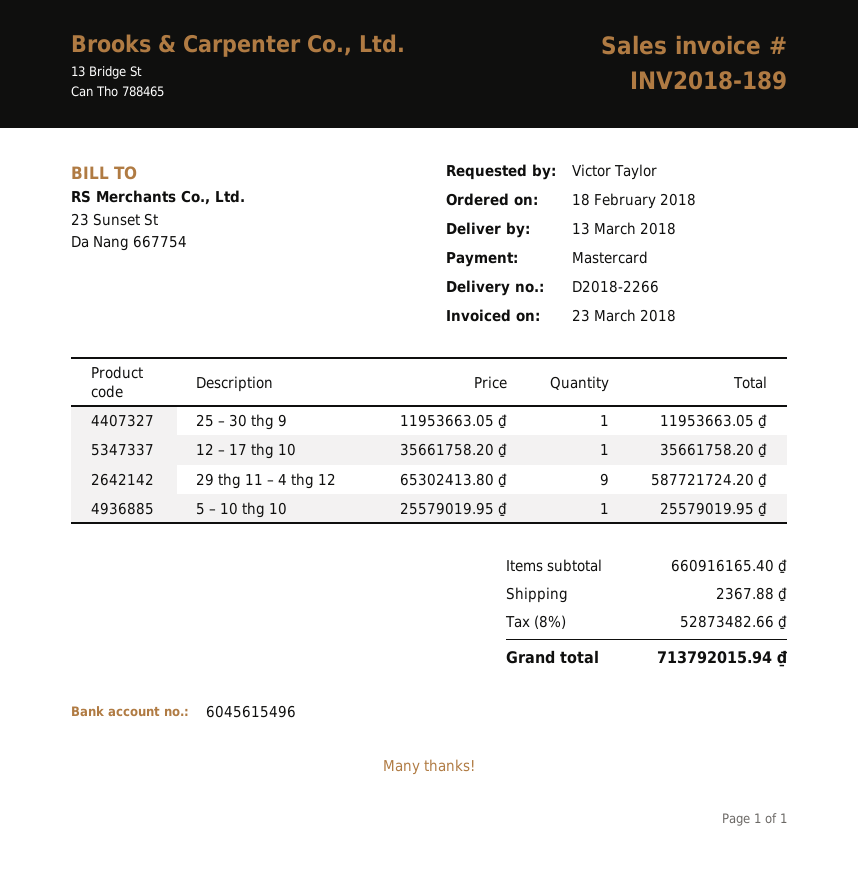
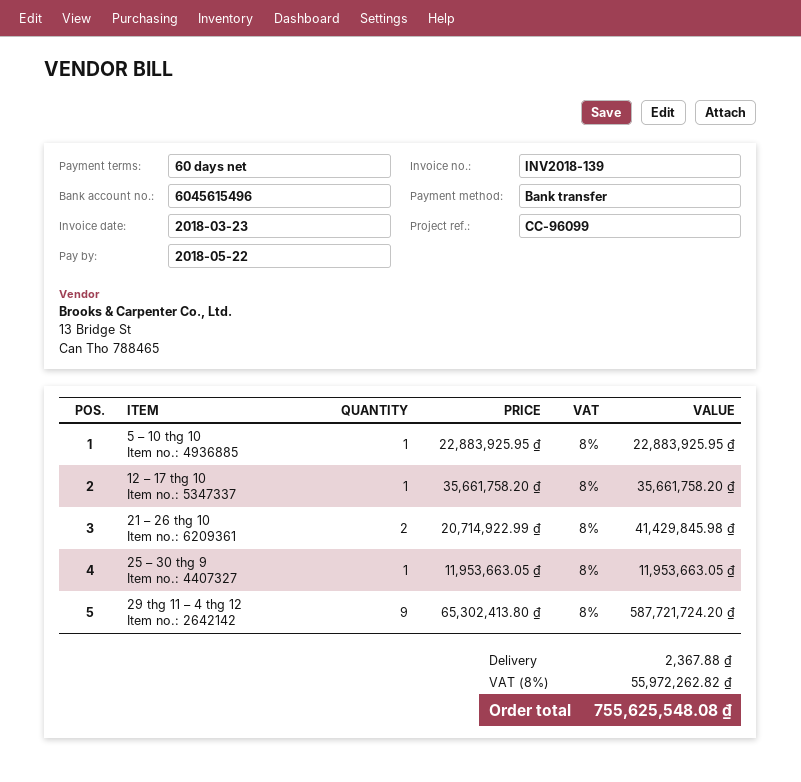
invoice number: INV2018-189 -> INV2018-139
payment method: Mastercard -> bank transfer
5 – 10 thg 10: 1 x 25579019.95 = 25579019.95 -> 1 x 22883925.95 = 22883925.95
21 – 26 thg 10: none -> 2 x 20714922.99 = 41429845.98
tax: 8% = 52873482.66 -> 8% = 55972262.82
total: 713792015.94 -> 755625548.08

